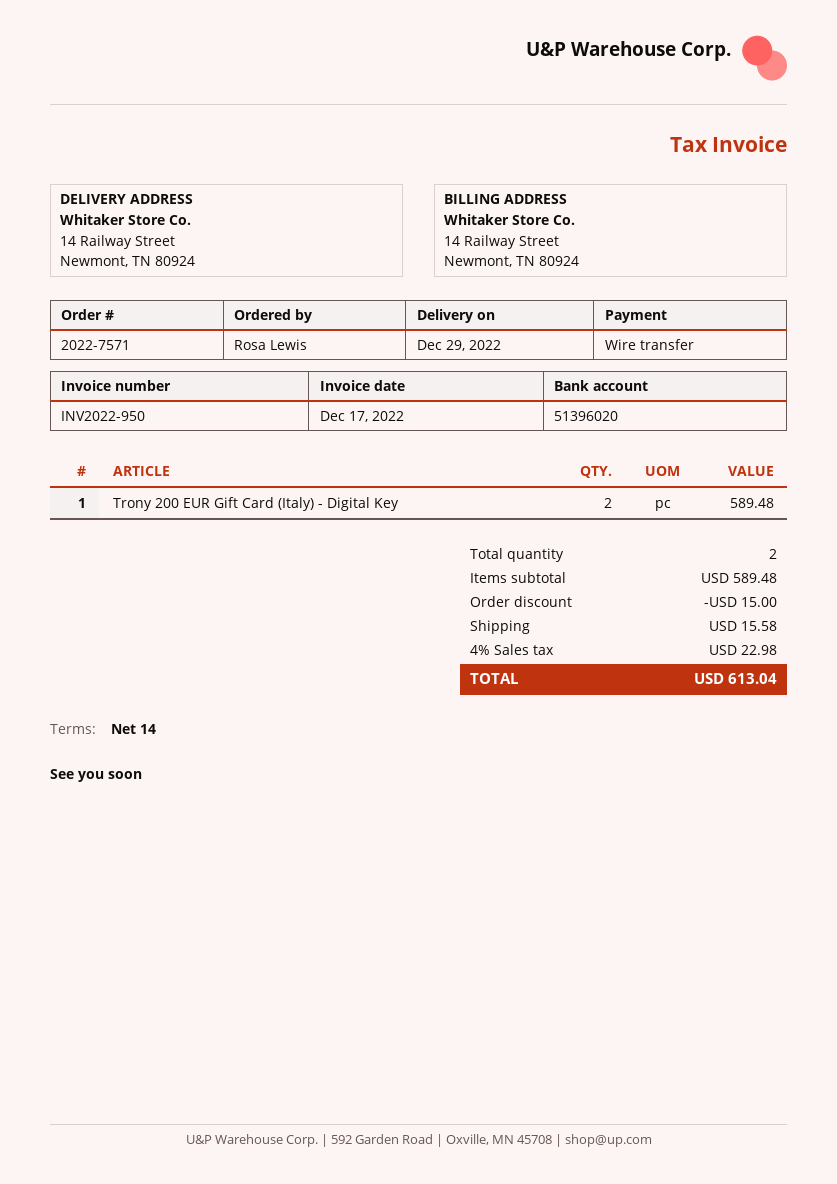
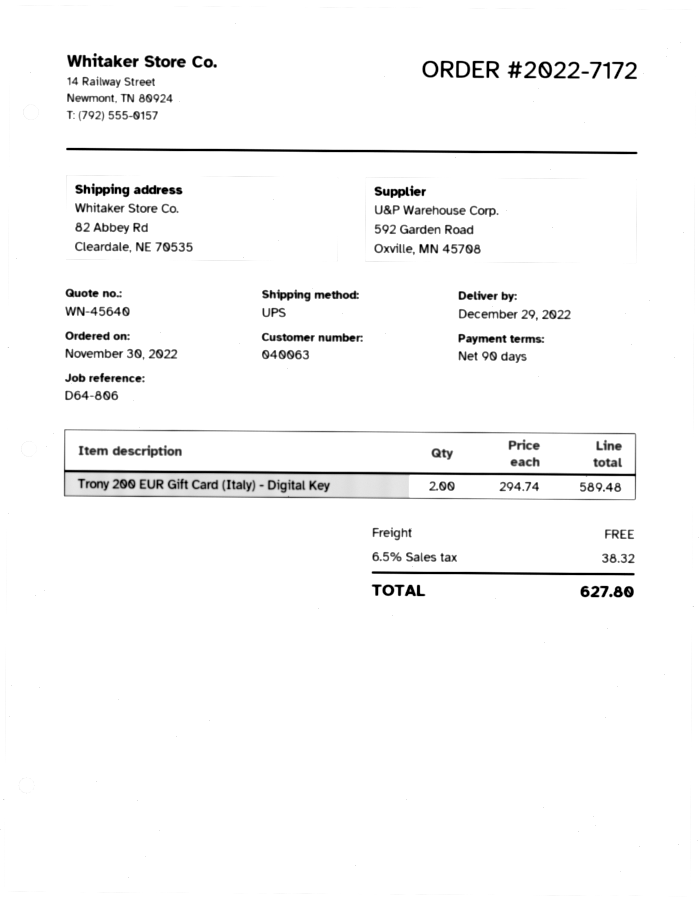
order number: 2022-7571 -> 2022-7172
payment terms: 14 days -> 90 days
ship to: 14 Railway Street, Newmont, TN 80924 -> 82 Abbey Rd, Cleardale, NE 70535
discount: 15.00 -> none
shipping: 15.58 -> 0.00
tax: 4% = 22.98 -> 6.5% = 38.32
total: 613.04 -> 627.80

